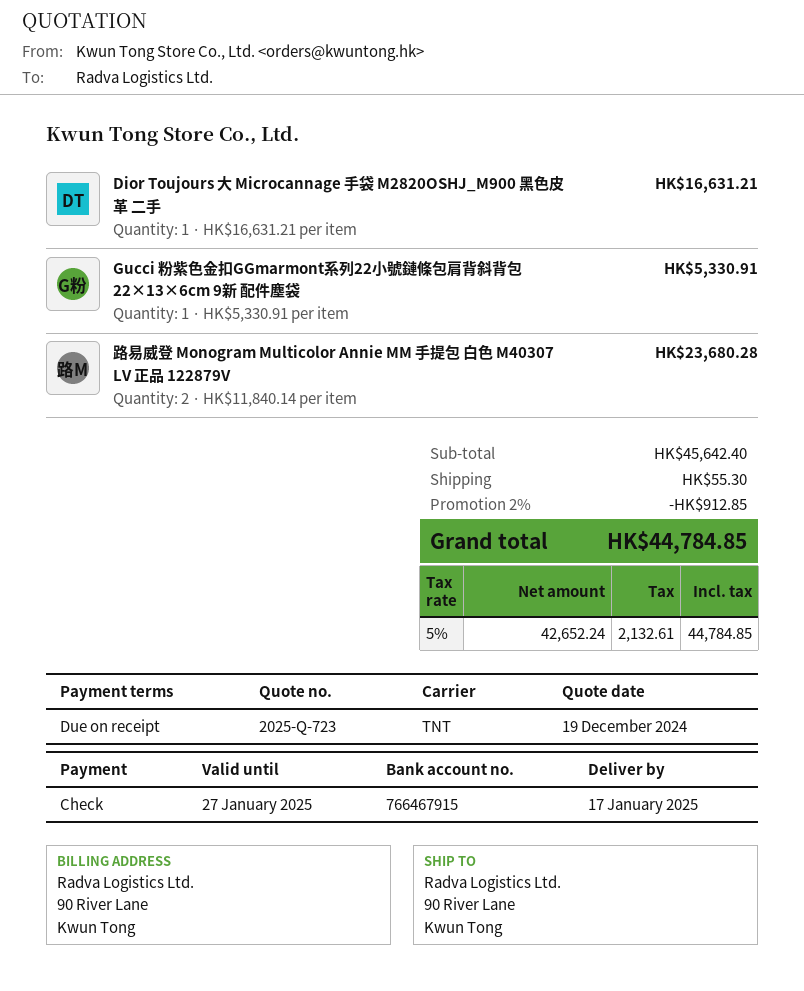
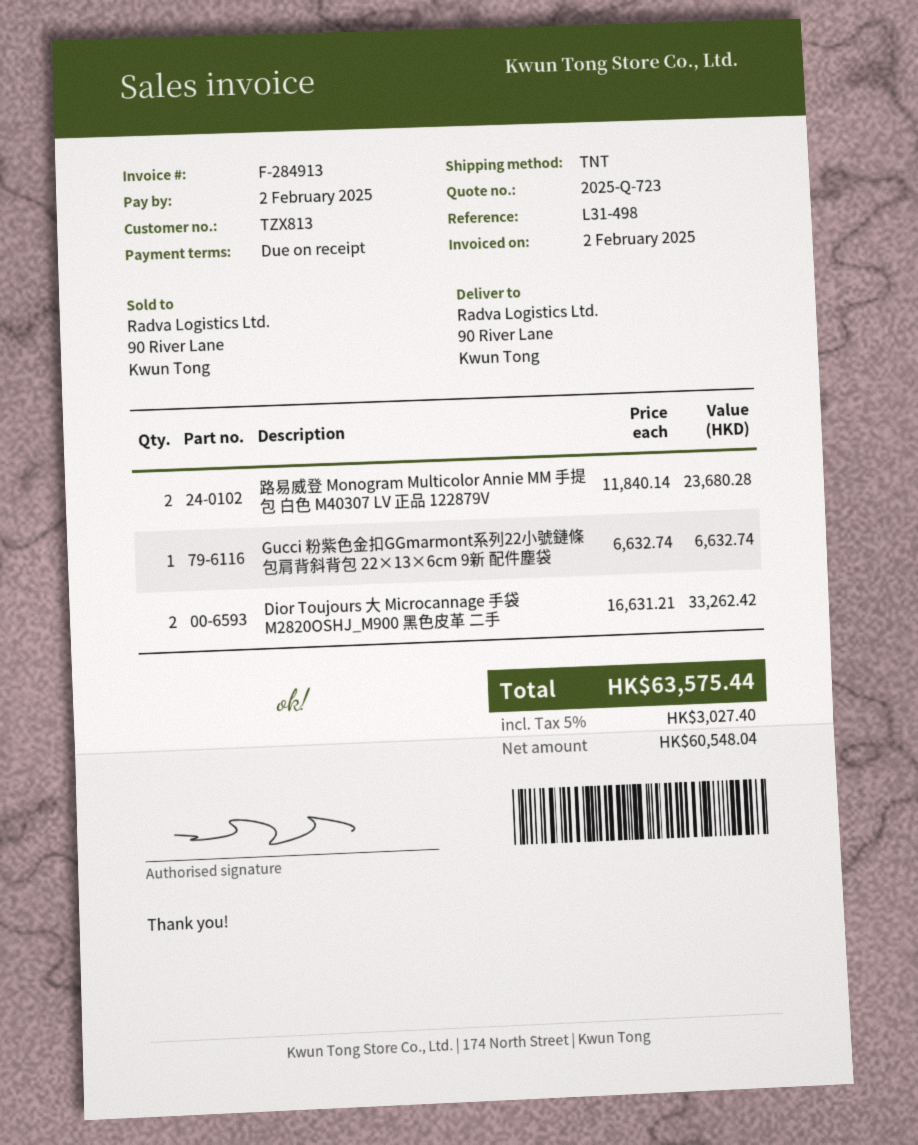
Dior Toujours 大 Microcannage 手袋 M2820OSHJ_M900 黑色皮革 二手: 1 x 16631.21 = 16631.21 -> 2 x 16631.21 = 33262.42
Gucci 粉紫色金扣GGmarmont系列22小號鏈條包肩背斜背包 22×13×6cm 9新 配件塵袋: 1 x 5330.91 = 5330.91 -> 1 x 6632.74 = 6632.74
discount: 2% = 912.85 -> none
shipping: 55.30 -> none
net: 42652.24 -> 60548.04
tax: 5% = 2132.61 -> 5% = 3027.40
total: 44784.85 -> 63575.44

